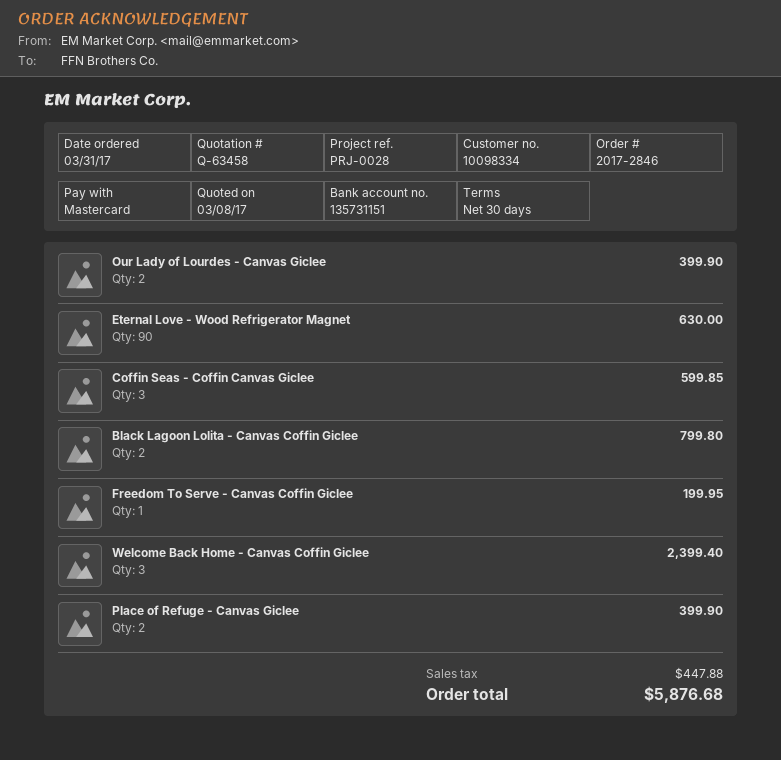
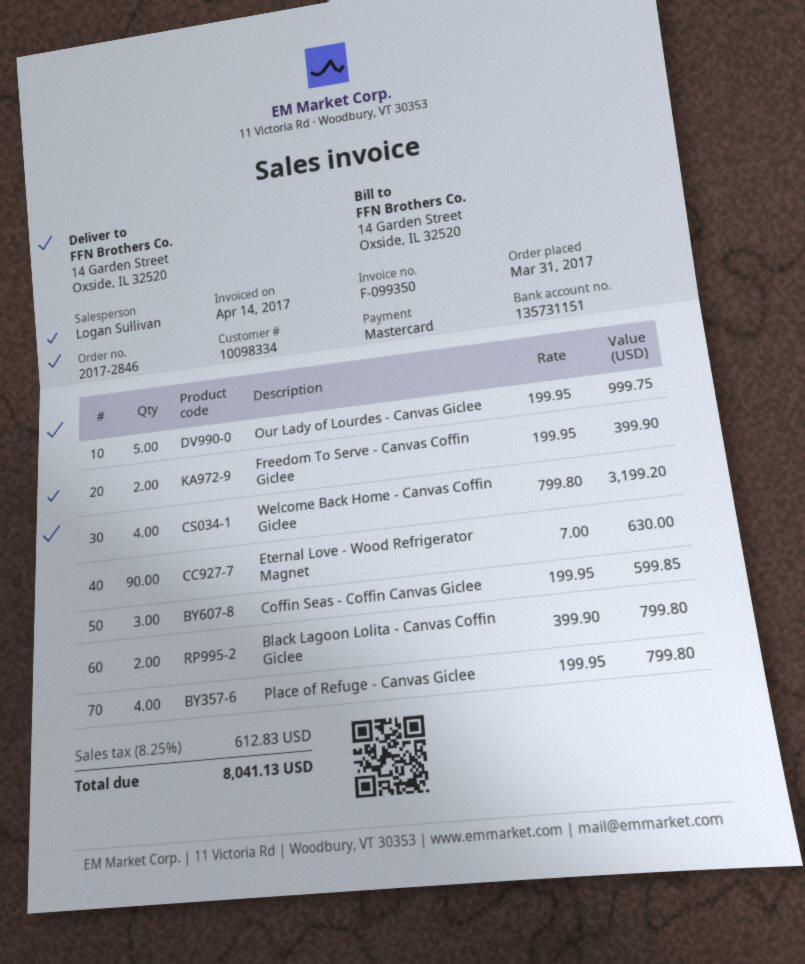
Our Lady of Lourdes - Canvas Giclee: 2 for 399.90 -> 5 for 999.75
Freedom To Serve - Canvas Coffin Giclee: 1 for 199.95 -> 2 for 399.90
Welcome Back Home - Canvas Coffin Giclee: 3 for 2399.40 -> 4 for 3199.20
Place of Refuge - Canvas Giclee: 2 for 399.90 -> 4 for 799.80
tax: 447.88 -> 612.83
total: 5876.68 -> 8041.13

